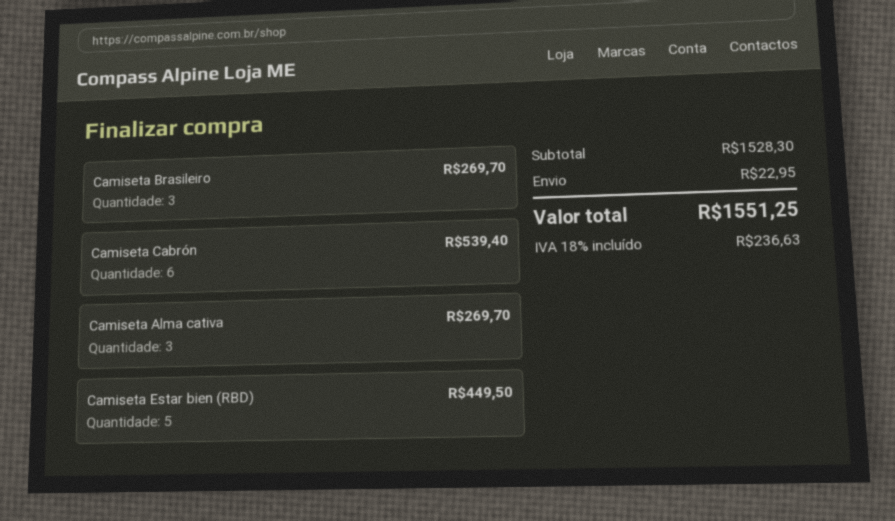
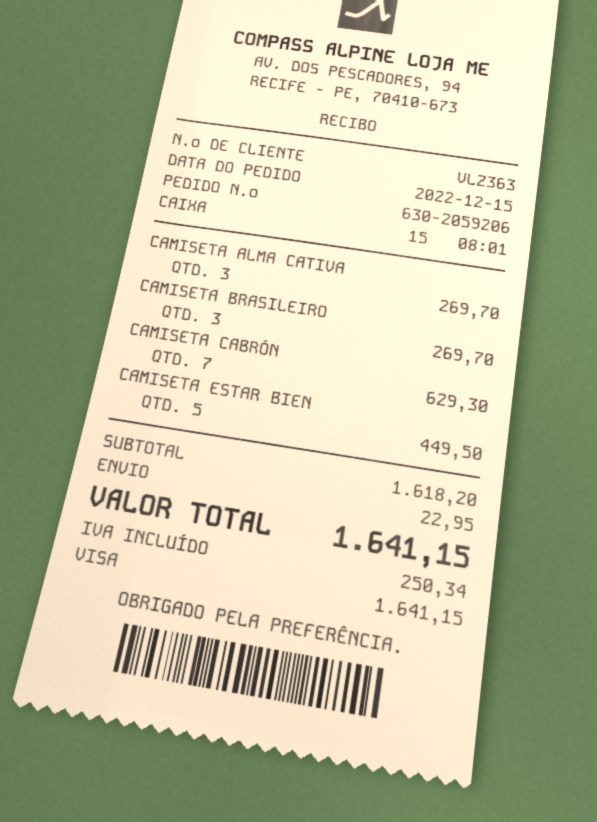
Camiseta Cabrón: 6 for 539.40 -> 7 for 629.30
subtotal: 1528.30 -> 1618.20
tax: 236.63 -> 250.34
total: 1551.25 -> 1641.15

